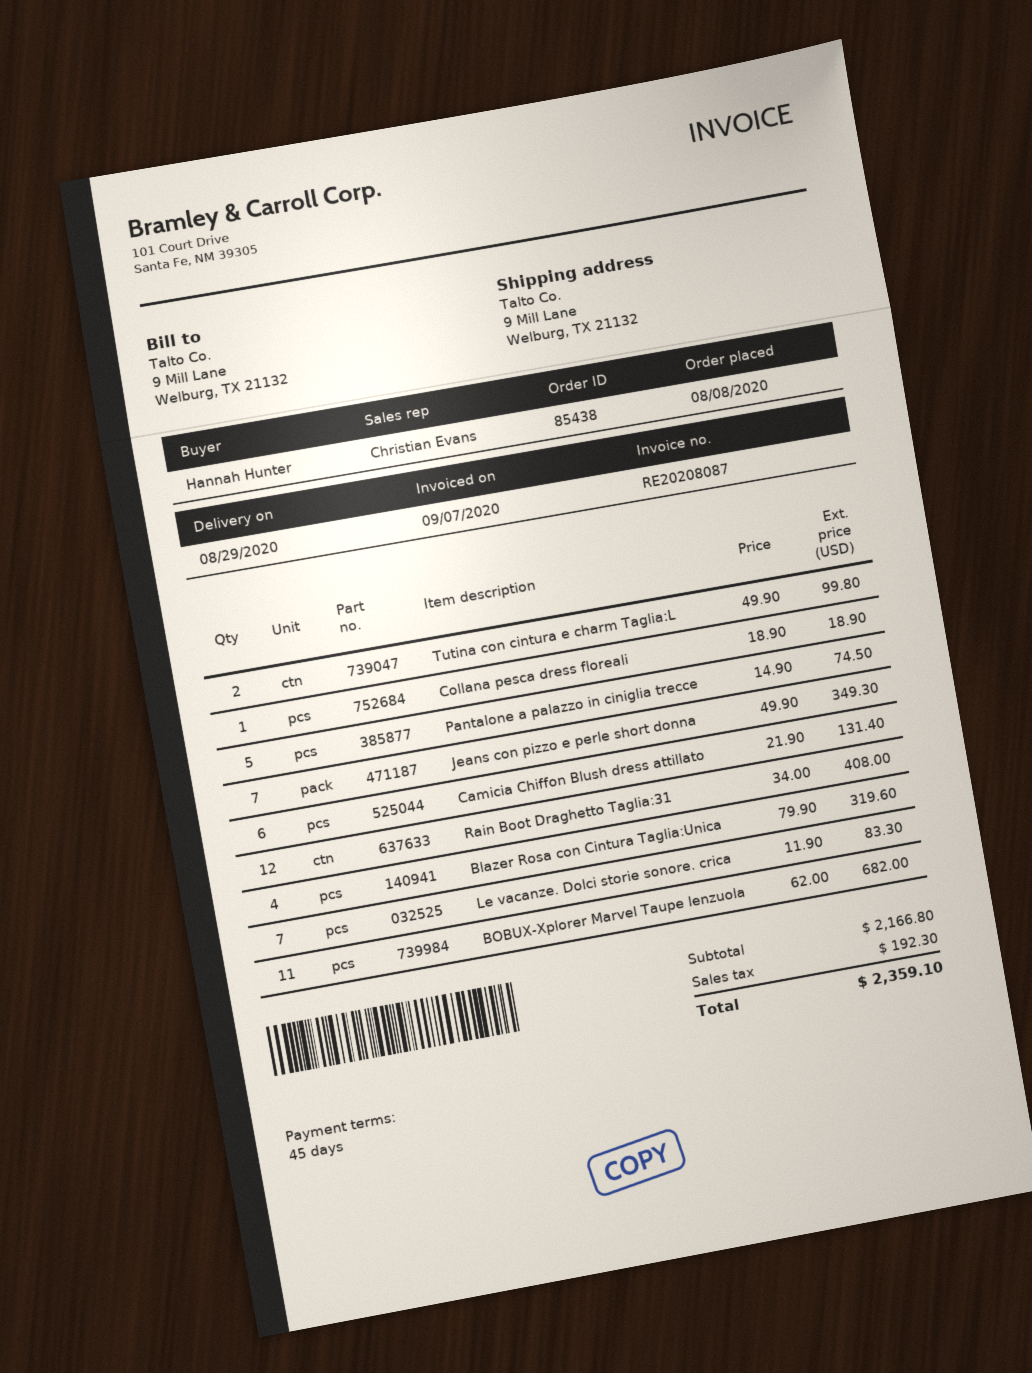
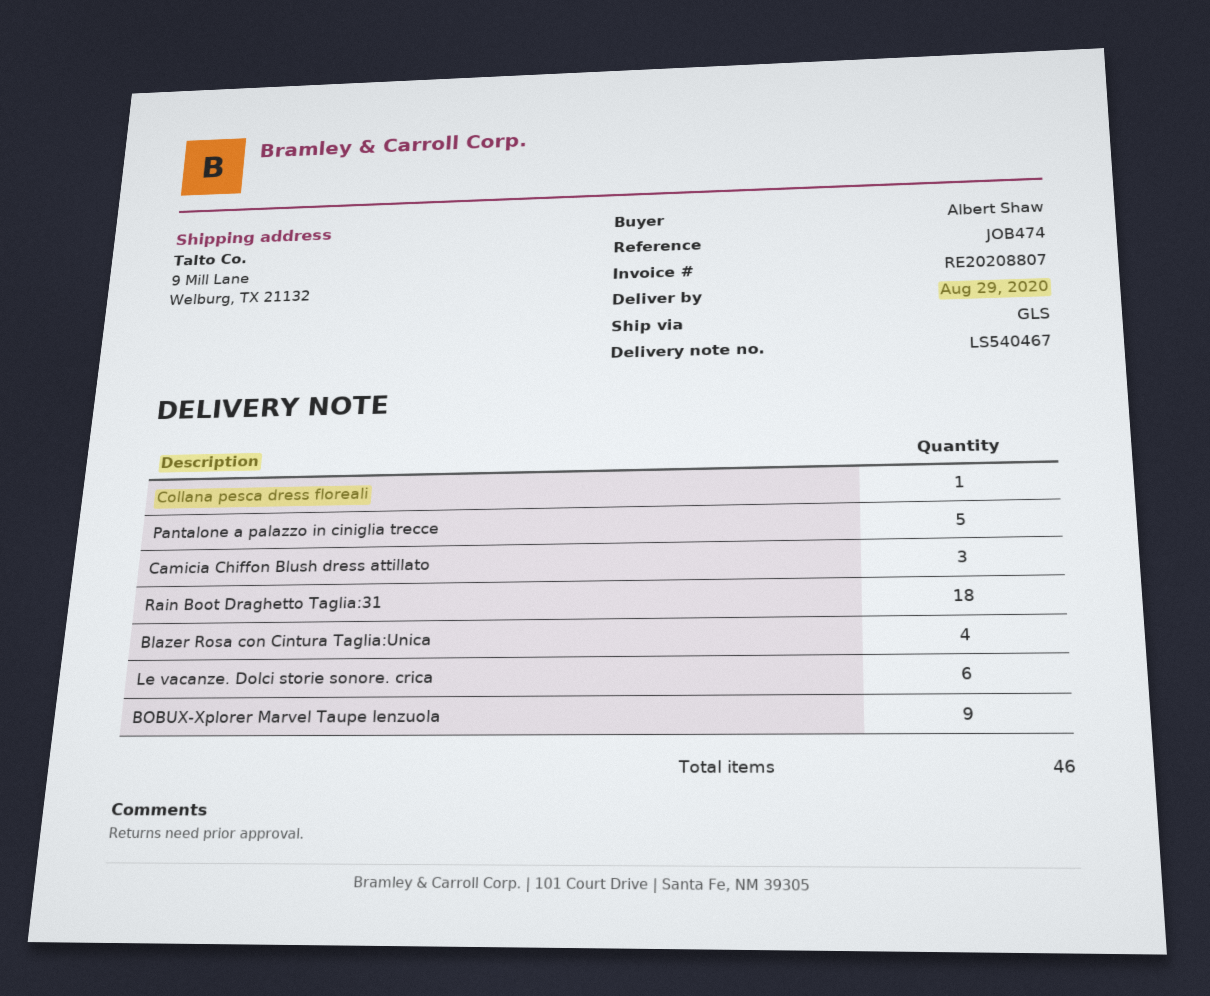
invoice number: RE20208087 -> RE20208807
ordered by: Hannah Hunter -> Albert Shaw
Tutina con cintura e charm Taglia:L: 2 -> none
Jeans con pizzo e perle short donna: 7 -> none
Camicia Chiffon Blush dress attillato: 6 -> 3
Rain Boot Draghetto Taglia:31: 12 -> 18
Le vacanze. Dolci storie sonore. crica: 7 -> 6
BOBUX-Xplorer Marvel Taupe lenzuola: 11 -> 9

